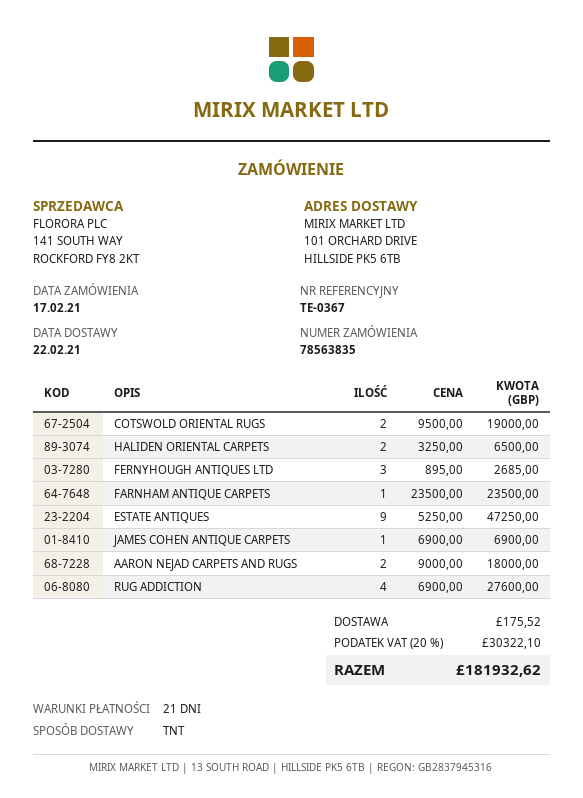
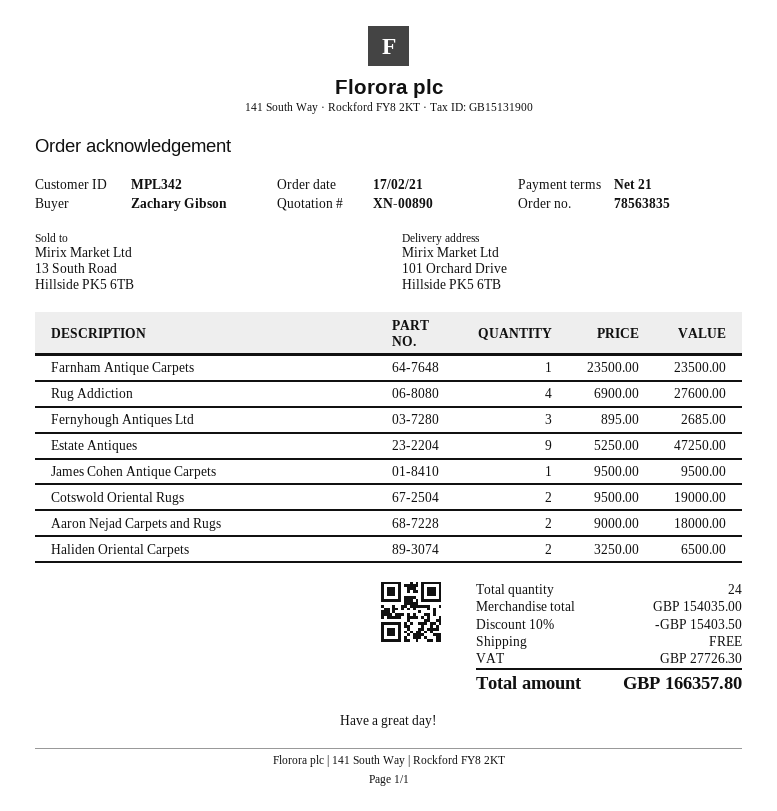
JAMES COHEN ANTIQUE CARPETS: 1 x 6900.00 = 6900.00 -> 1 x 9500.00 = 9500.00
discount: none -> 10% = 15403.50
shipping: 175.52 -> 0.00
tax: 30322.10 -> 27726.30
total: 181932.62 -> 166357.80

